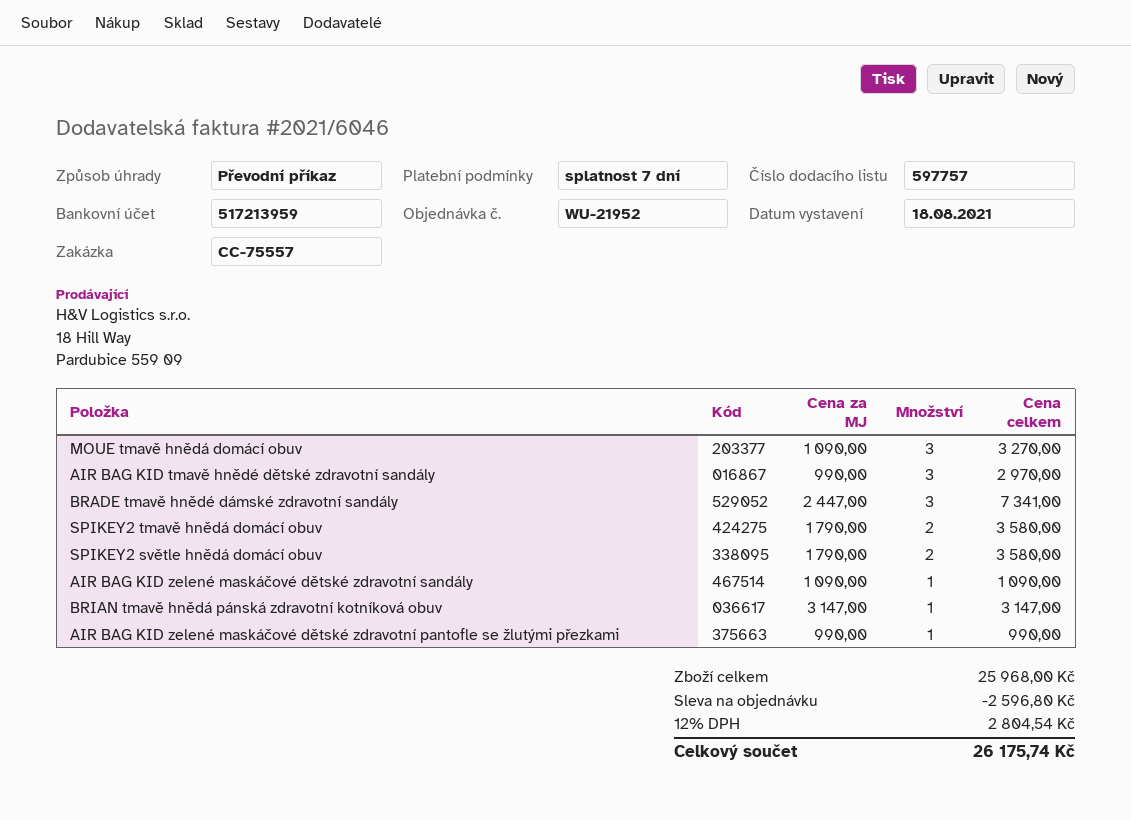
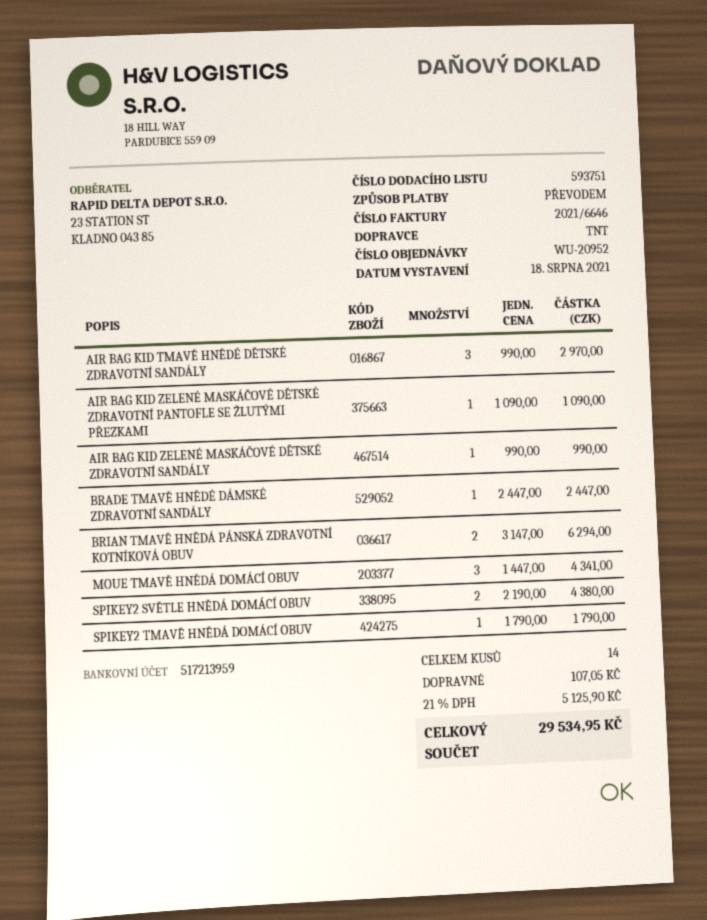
order number: WU-21952 -> WU-20952
delivery note number: 597757 -> 593751
invoice number: 2021/6046 -> 2021/6646
MOUE tmavě hnědá domácí obuv: 3 x 1090.00 = 3270.00 -> 3 x 1447.00 = 4341.00
BRADE tmavě hnědé dámské zdravotní sandály: 3 x 2447.00 = 7341.00 -> 1 x 2447.00 = 2447.00
SPIKEY2 tmavě hnědá domácí obuv: 2 x 1790.00 = 3580.00 -> 1 x 1790.00 = 1790.00
SPIKEY2 světle hnědá domácí obuv: 2 x 1790.00 = 3580.00 -> 2 x 2190.00 = 4380.00
AIR BAG KID zelené maskáčové dětské zdravotní sandály: 1 x 1090.00 = 1090.00 -> 1 x 990.00 = 990.00
BRIAN tmavě hnědá pánská zdravotní kotníková obuv: 1 x 3147.00 = 3147.00 -> 2 x 3147.00 = 6294.00
AIR BAG KID zelené maskáčové dětské zdravotní pantofle se žlutými přezkami: 1 x 990.00 = 990.00 -> 1 x 1090.00 = 1090.00
discount: 2596.80 -> none
shipping: none -> 107.05
tax: 12% = 2804.54 -> 21% = 5125.90
total: 26175.74 -> 29534.95

